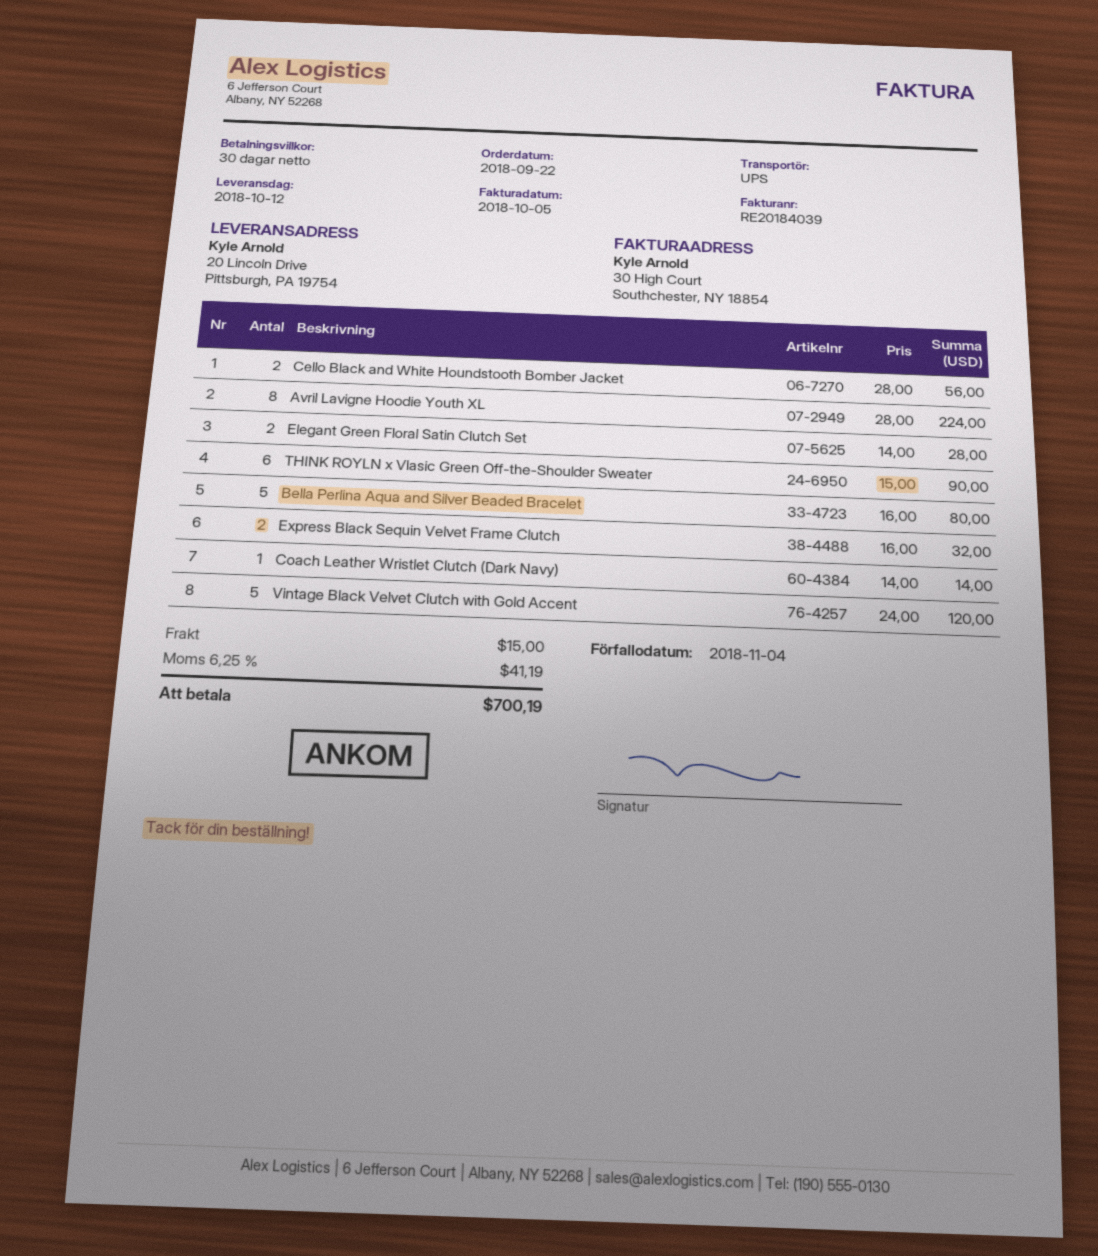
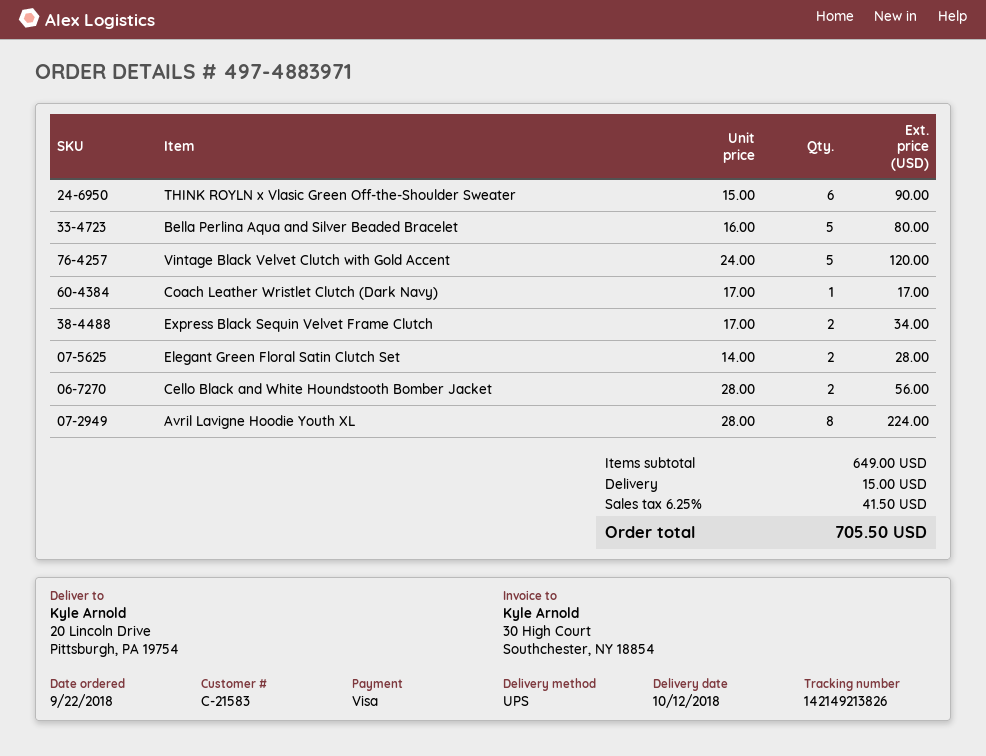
Express Black Sequin Velvet Frame Clutch: 2 x 16.00 = 32.00 -> 2 x 17.00 = 34.00
Coach Leather Wristlet Clutch (Dark Navy): 1 x 14.00 = 14.00 -> 1 x 17.00 = 17.00
tax: 6.25% = 41.19 -> 6.25% = 41.50
total: 700.19 -> 705.50

